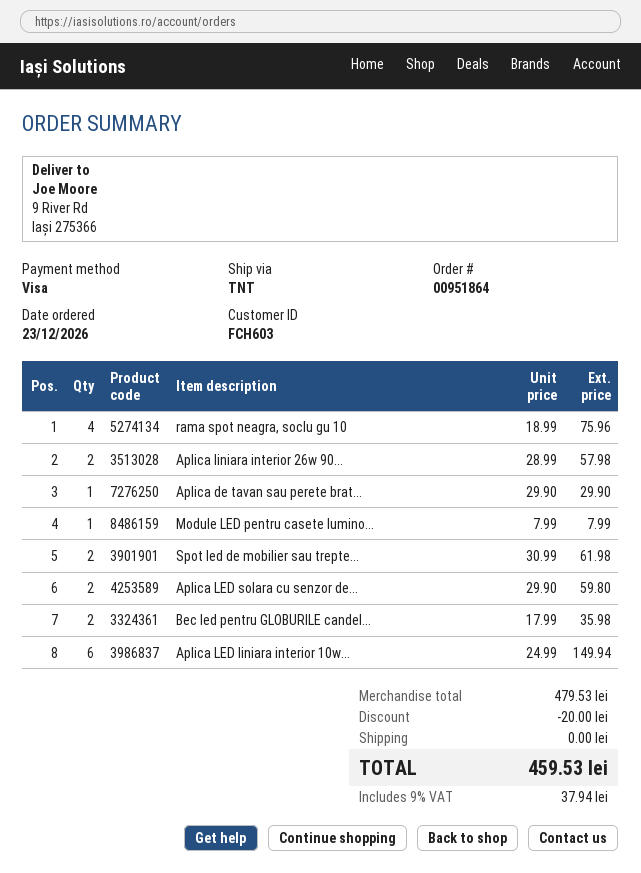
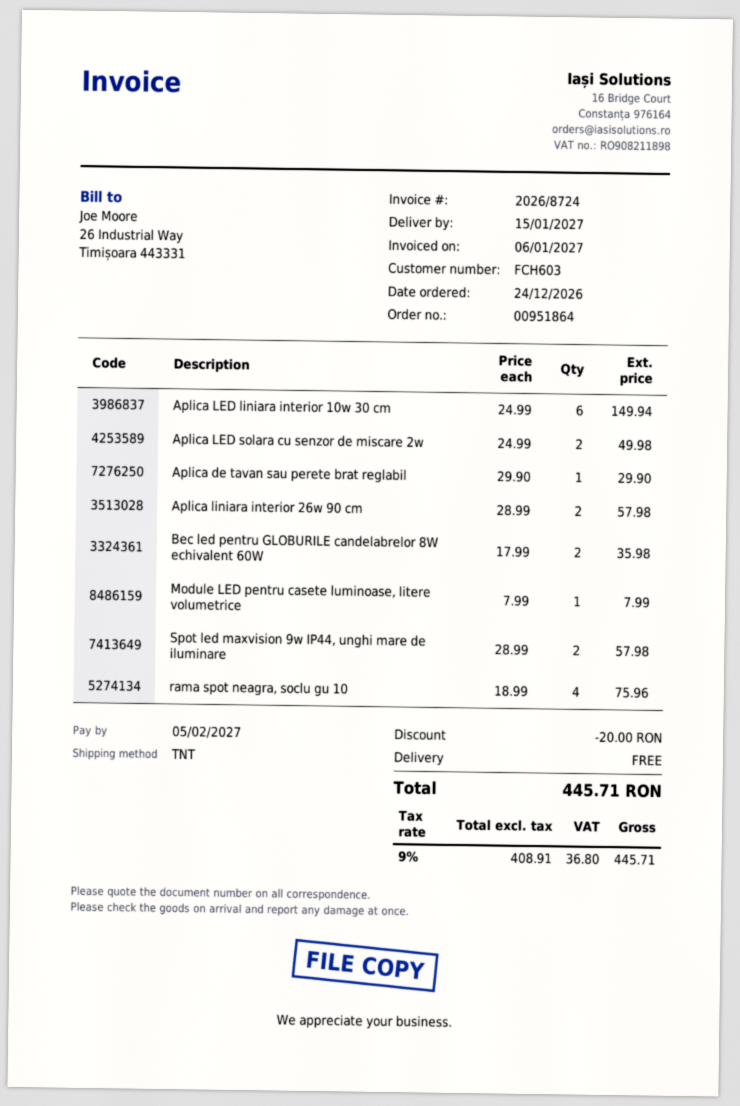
order date: 2026-12-23 -> 2026-12-24
Spot led de mobilier sau trepte...: 2 x 30.99 = 61.98 -> none
Aplica LED solara cu senzor de...: 2 x 29.90 = 59.80 -> 2 x 24.99 = 49.98
Spot led maxvision 9w IP44, unghi mare de iluminare: none -> 2 x 28.99 = 57.98
tax: 9% = 37.94 -> 9% = 36.80
total: 459.53 -> 445.71

